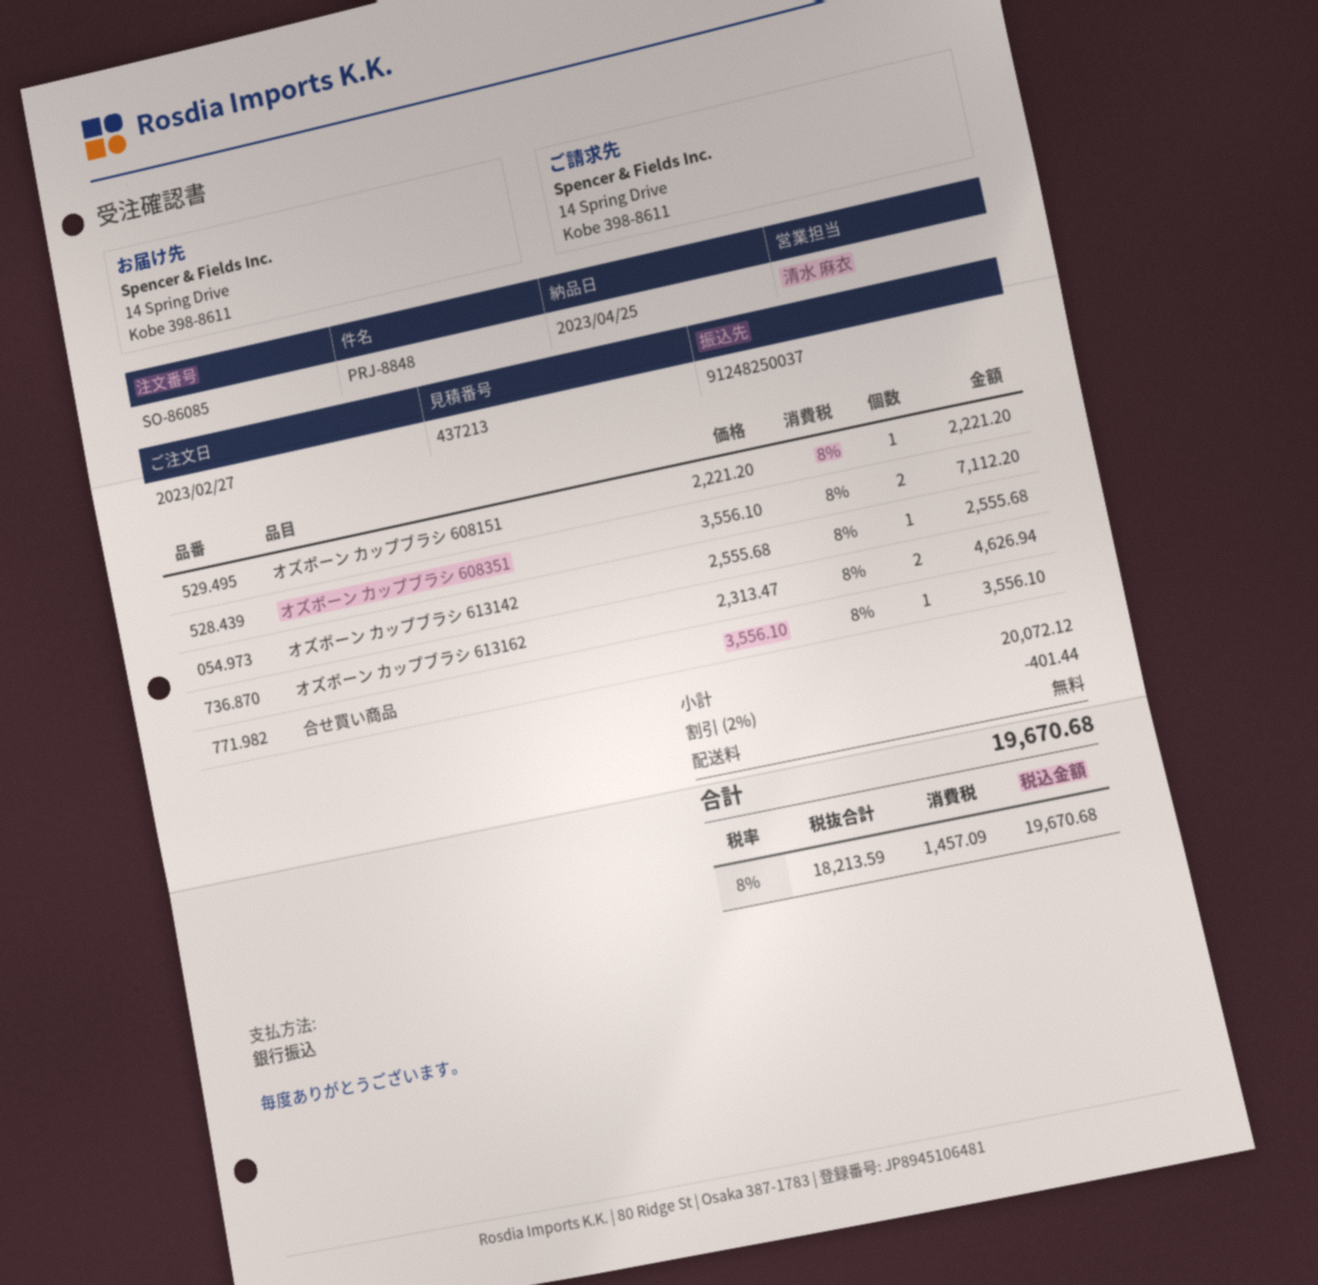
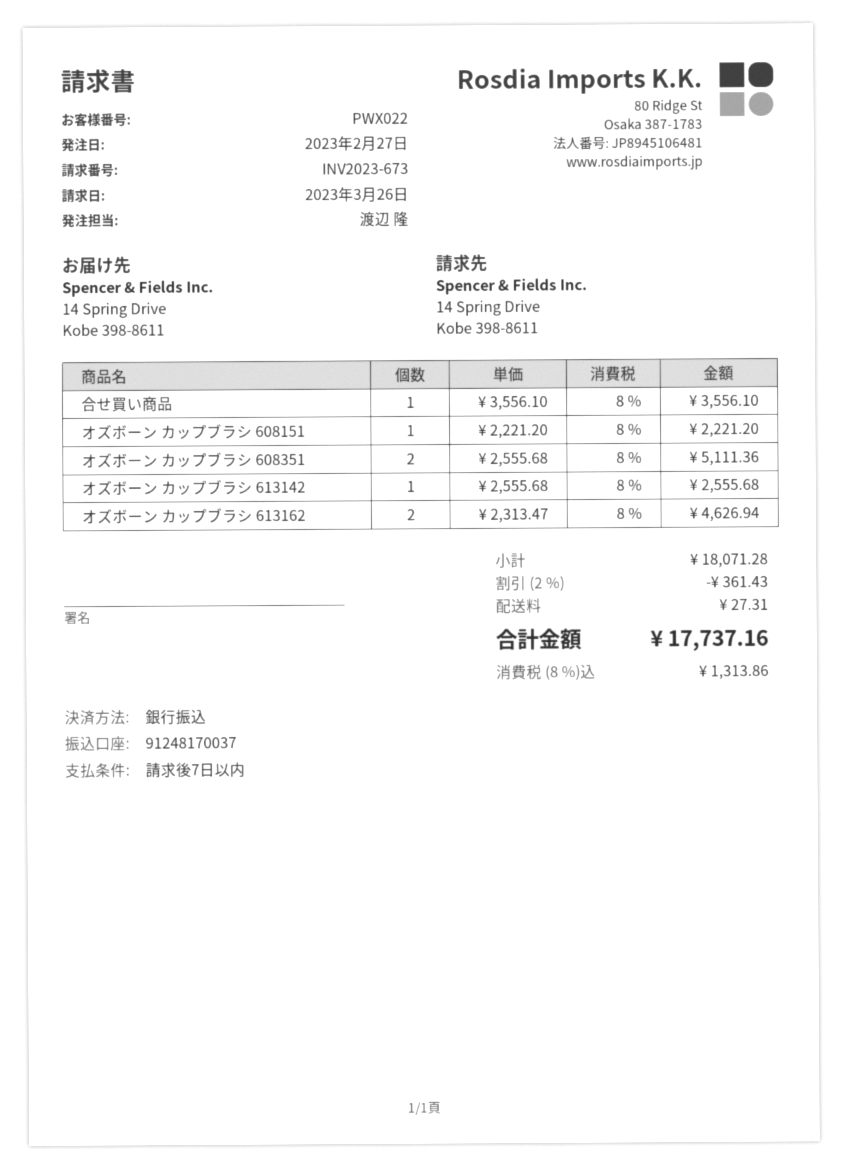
bank account: 91248250037 -> 91248170037
オズボーン カップブラシ 608351: 2 x 3556.10 = 7112.20 -> 2 x 2555.68 = 5111.36
subtotal: 20072.12 -> 18071.28
discount: 2% = 401.44 -> 2% = 361.43
shipping: 0.00 -> 27.31
tax: 8% = 1457.09 -> 8% = 1313.86
total: 19670.68 -> 17737.16

